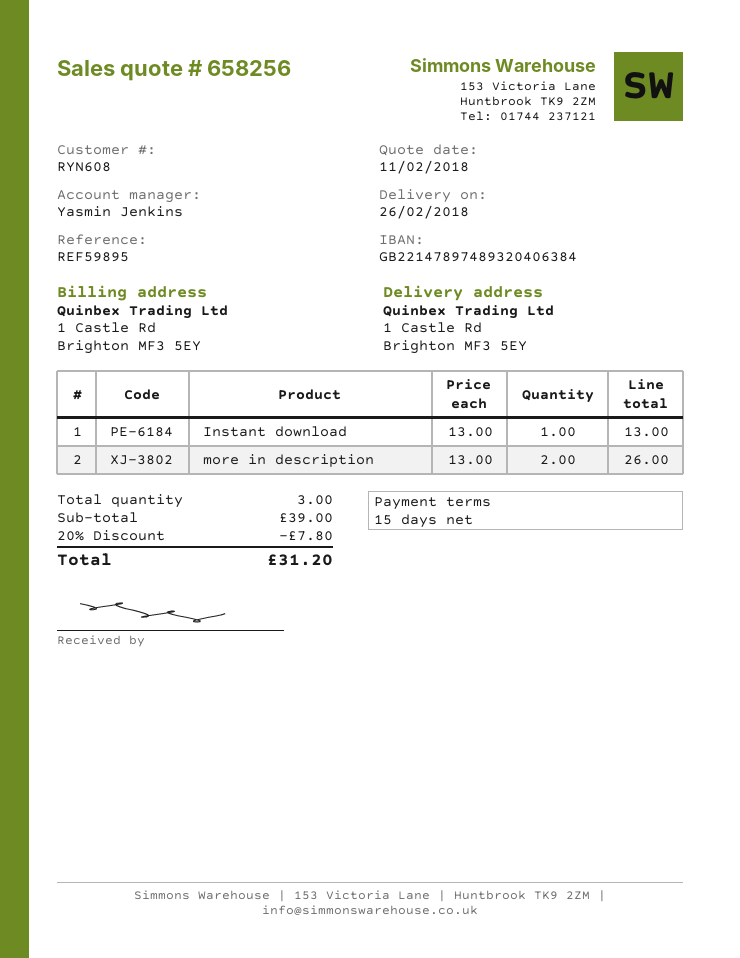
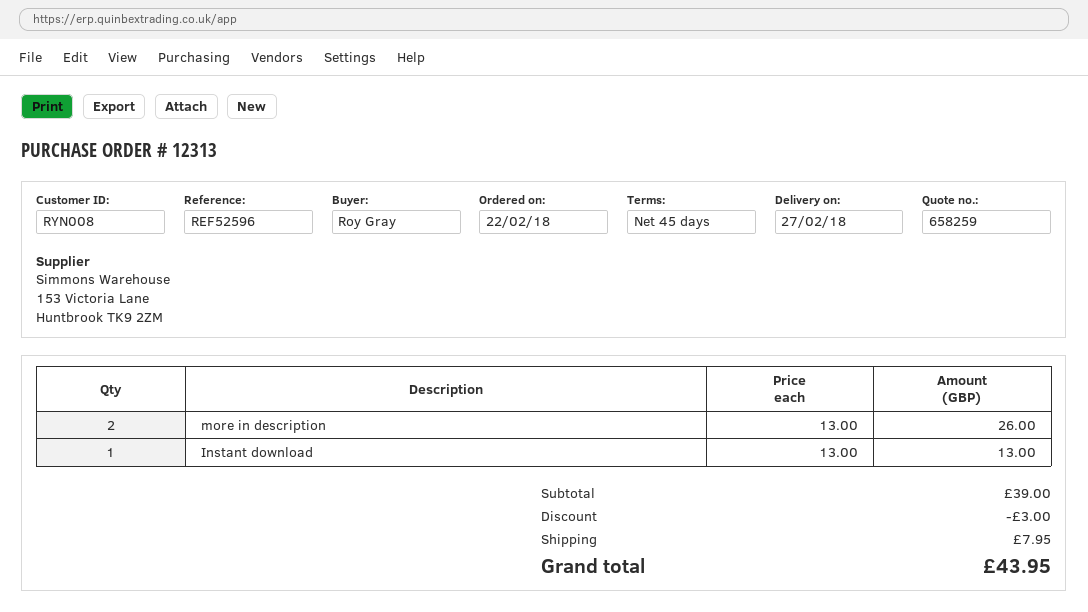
quote number: 658256 -> 658259
delivery date: 2018-02-26 -> 2018-02-27
payment terms: 15 days -> 45 days
customer number: RYN608 -> RYN008
reference: REF59895 -> REF52596
discount: 7.80 -> 3.00
shipping: none -> 7.95
total: 31.20 -> 43.95

